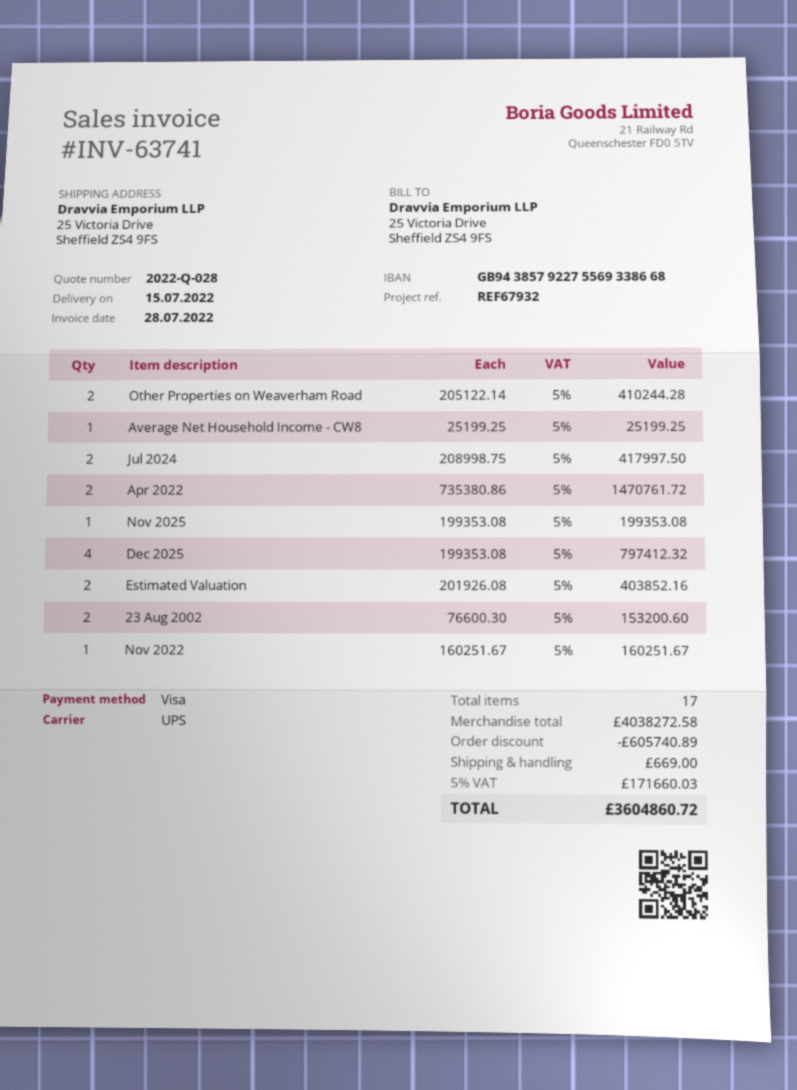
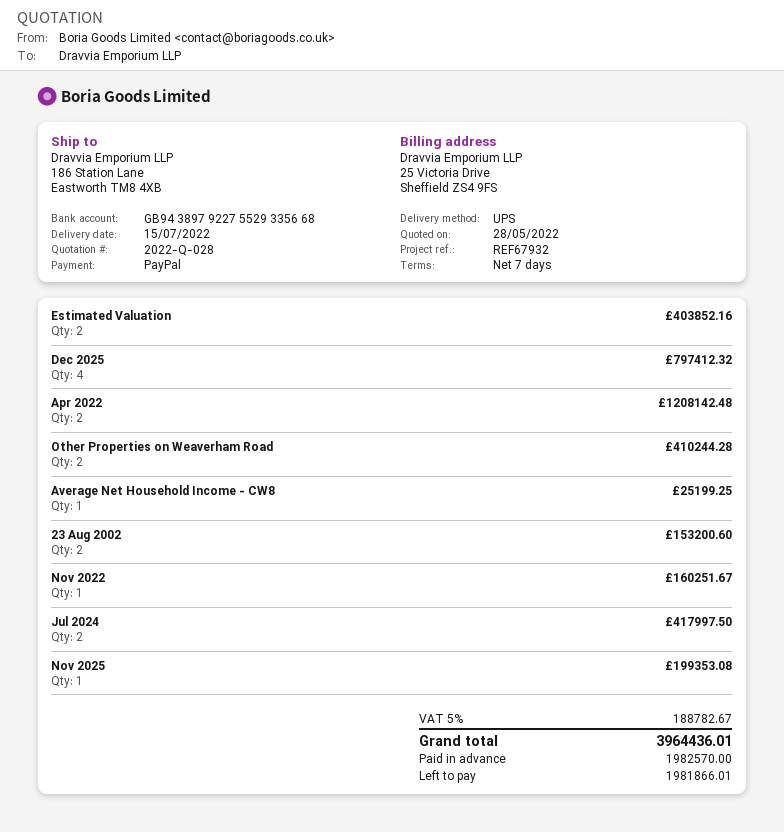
payment method: Visa -> PayPal
bank account: GB94385792275569338668 -> GB94389792275529335668
ship to: 25 Victoria Drive, Sheffield ZS4 9FS -> 186 Station Lane, Eastworth TM8 4XB
Apr 2022: 2 for 1470761.72 -> 2 for 1208142.48
discount: 605740.89 -> none
shipping: 669.00 -> none
tax: 5% = 171660.03 -> 5% = 188782.67
total: 3604860.72 -> 3964436.01

